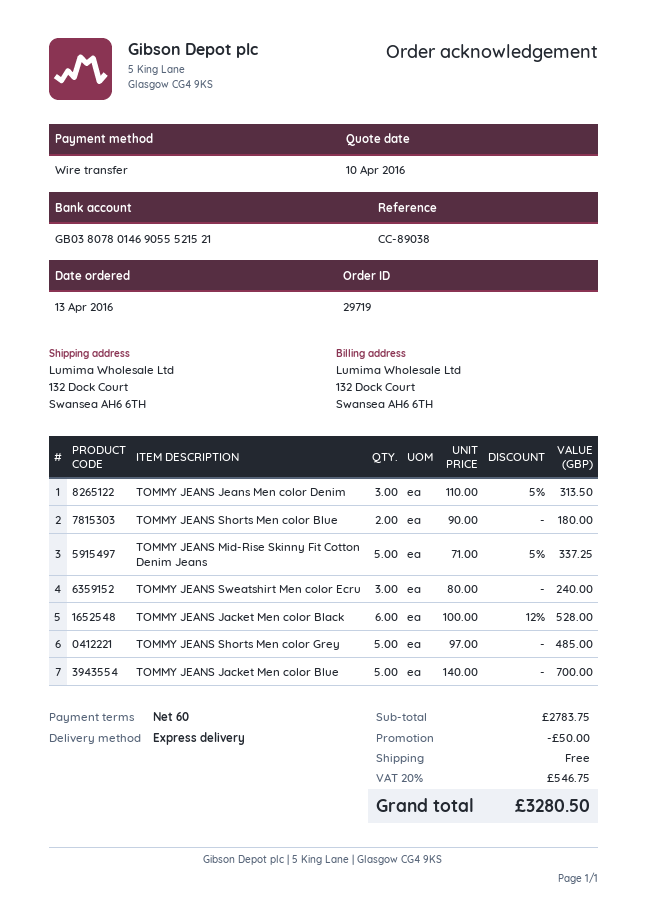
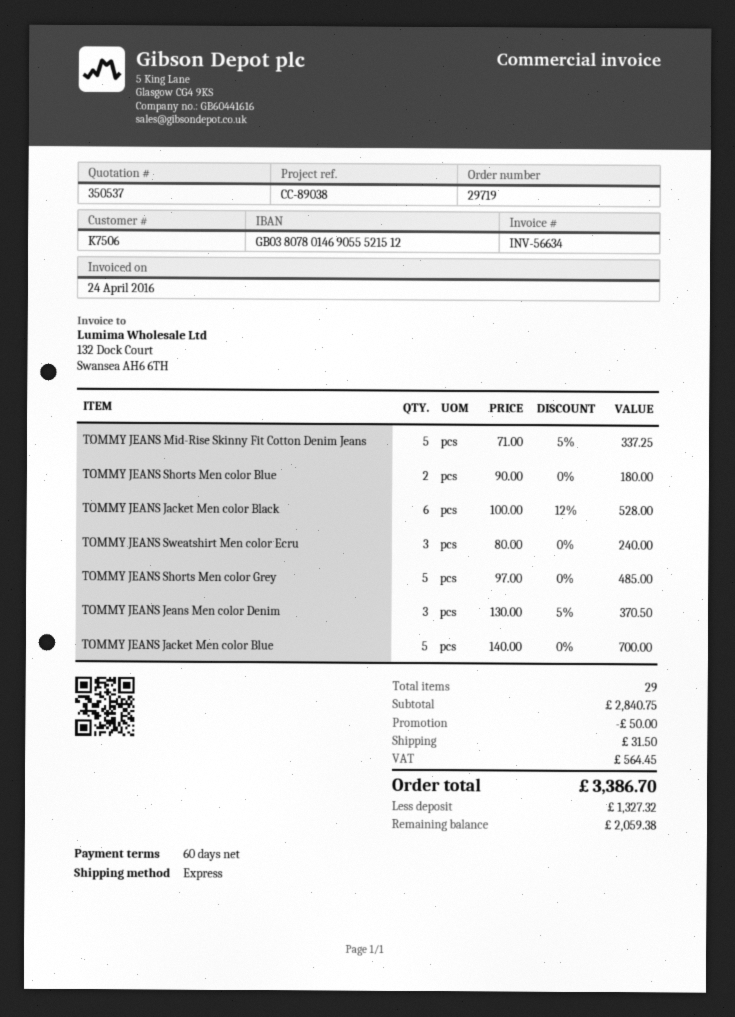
bank account: GB03807801469055521521 -> GB03807801469055521512
TOMMY JEANS Jeans Men color Denim: 3 x 110.00 - 5% = 313.50 -> 3 x 130.00 - 5% = 370.50
subtotal: 2783.75 -> 2840.75
shipping: 0.00 -> 31.50
tax: 546.75 -> 564.45
total: 3280.50 -> 3386.70

